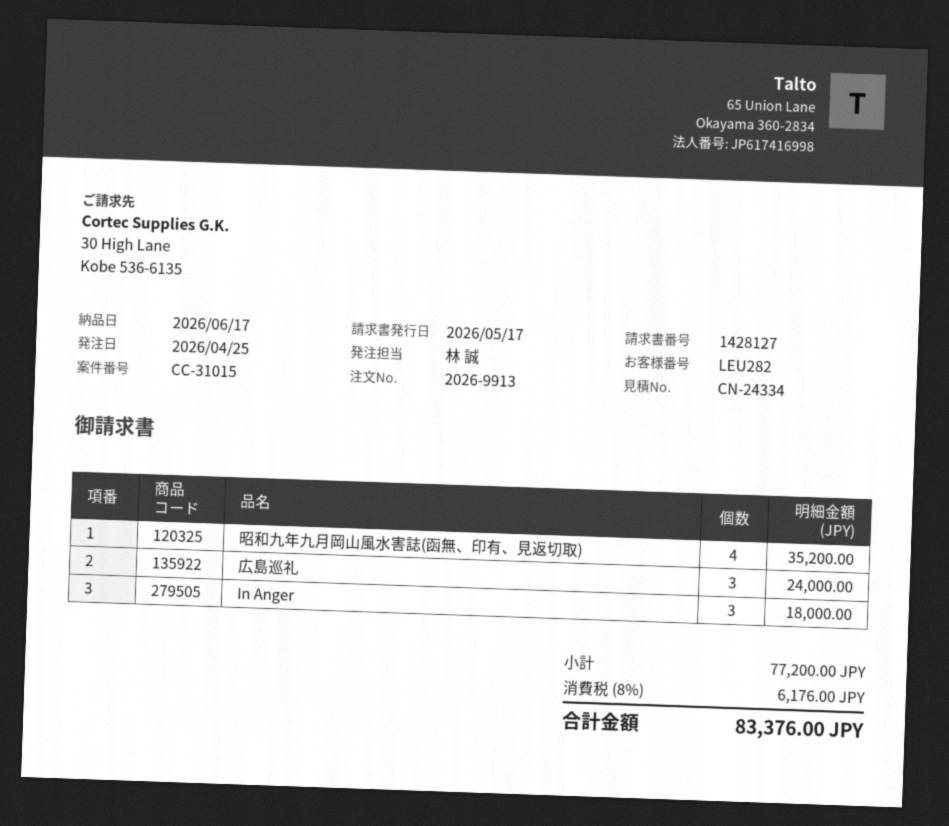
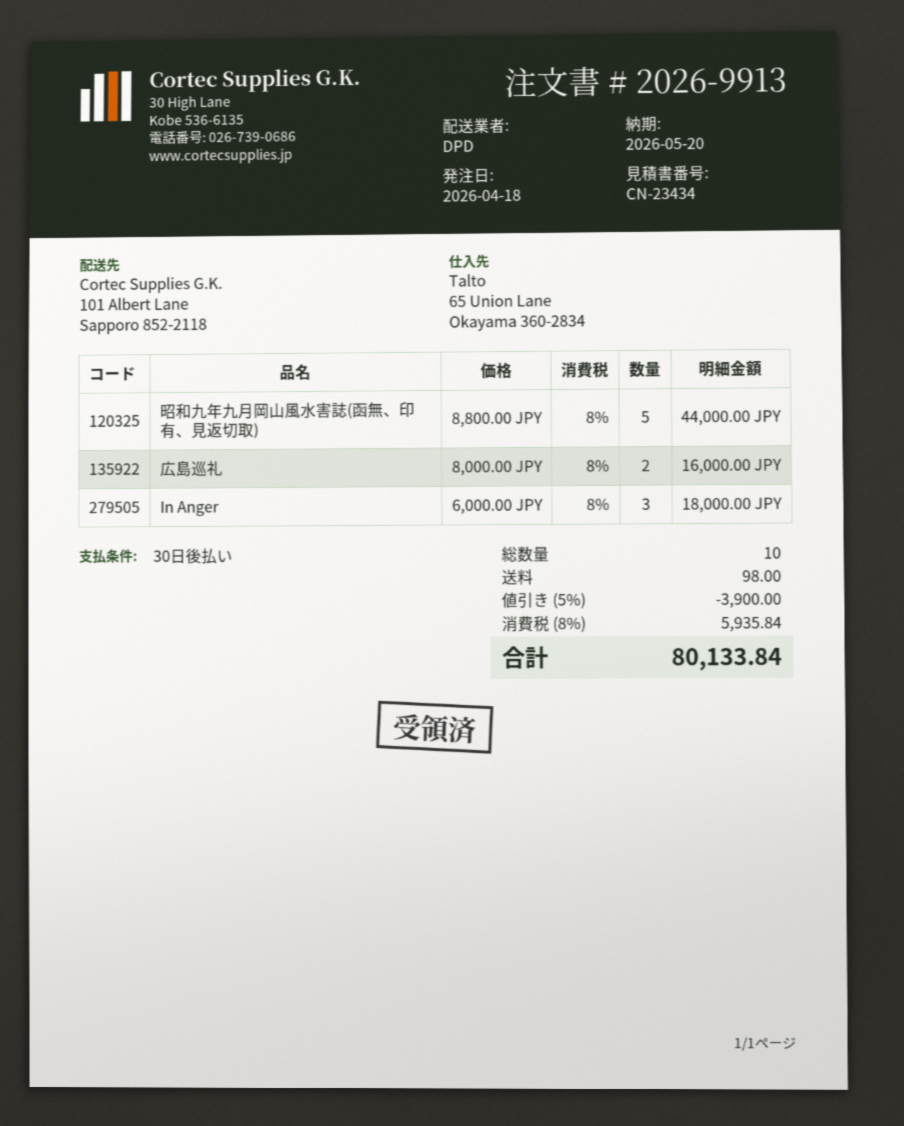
quote number: CN-24334 -> CN-23434
order date: 2026-04-25 -> 2026-04-18
delivery date: 2026-06-17 -> 2026-05-20
昭和九年九月岡山風水害誌(函無、印有、見返切取): 4 for 35200.00 -> 5 for 44000.00
広島巡礼: 3 for 24000.00 -> 2 for 16000.00
discount: none -> 5% = 3900.00
shipping: none -> 98.00
tax: 8% = 6176.00 -> 8% = 5935.84
total: 83376.00 -> 80133.84

